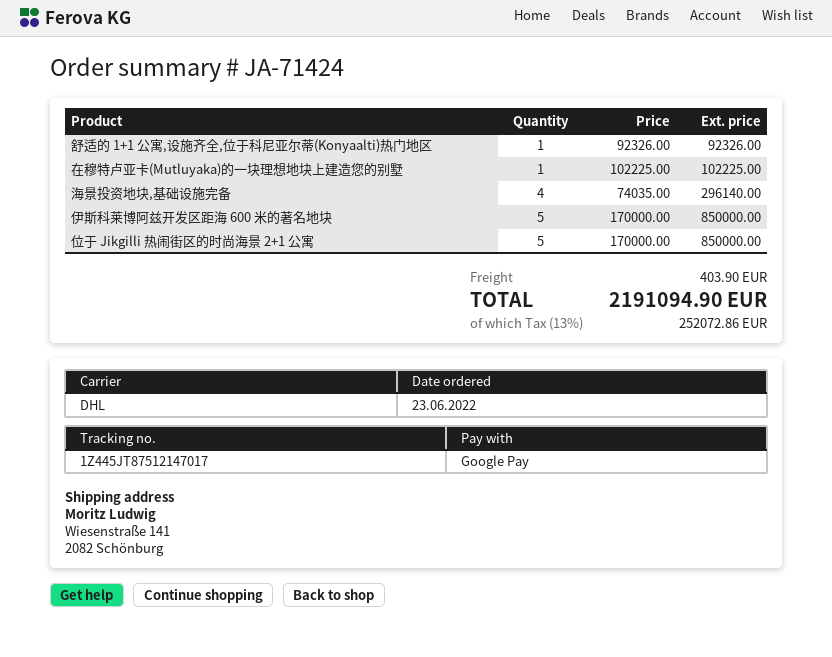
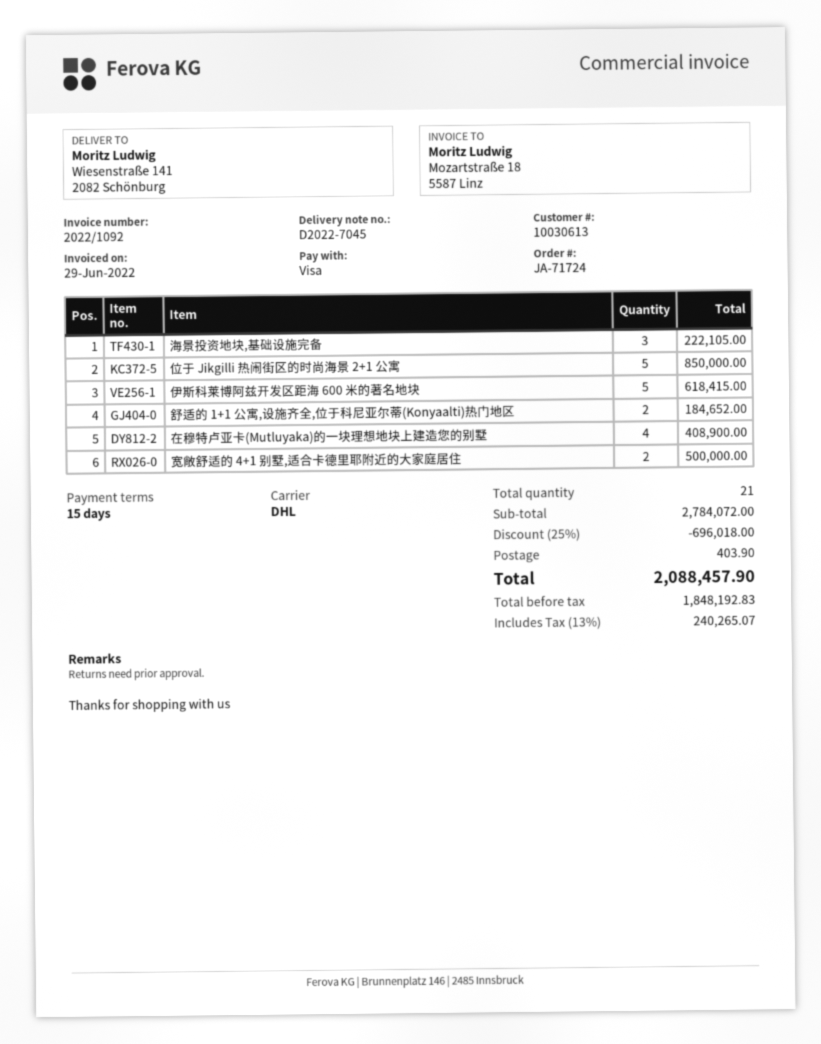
order number: JA-71424 -> JA-71724
payment method: Google Pay -> Visa
舒适的 1+1 公寓,设施齐全,位于科尼亚尔蒂(Konyaalti)热门地区: 1 for 92326.00 -> 2 for 184652.00
在穆特卢亚卡(Mutluyaka)的一块理想地块上建造您的别墅: 1 for 102225.00 -> 4 for 408900.00
海景投资地块,基础设施完备: 4 for 296140.00 -> 3 for 222105.00
伊斯科莱博阿兹开发区距海 600 米的著名地块: 5 for 850000.00 -> 5 for 618415.00
宽敞舒适的 4+1 别墅,适合卡德里耶附近的大家庭居住: none -> 2 for 500000.00
discount: none -> 25% = 696018.00
tax: 13% = 252072.86 -> 13% = 240265.07
total: 2191094.90 -> 2088457.90

